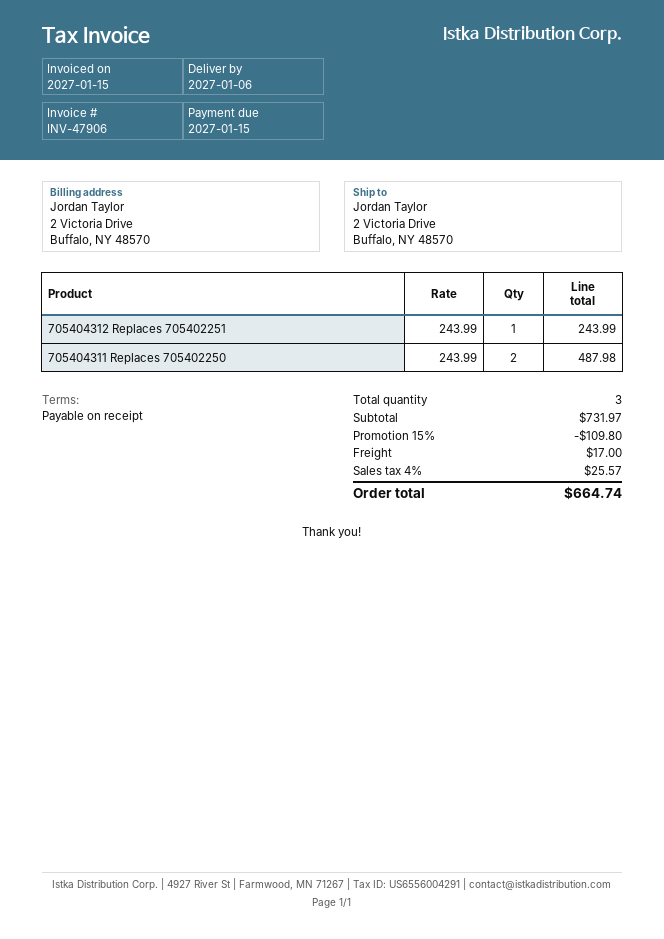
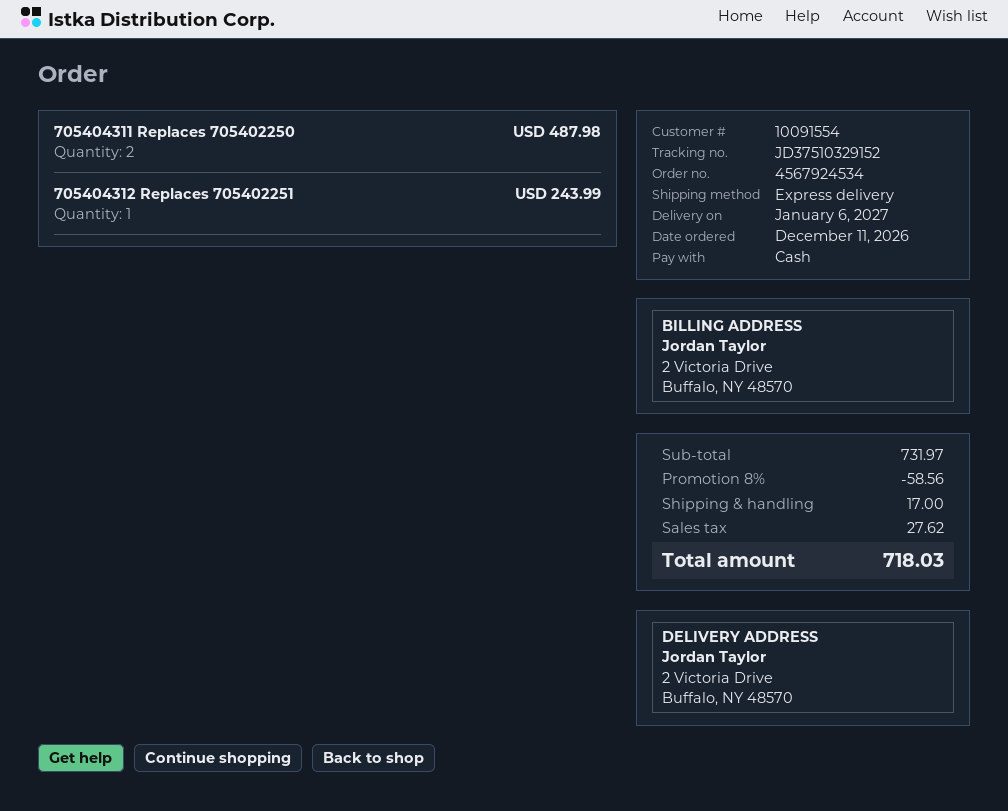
discount: 15% = 109.80 -> 8% = 58.56
tax: 25.57 -> 27.62
total: 664.74 -> 718.03

